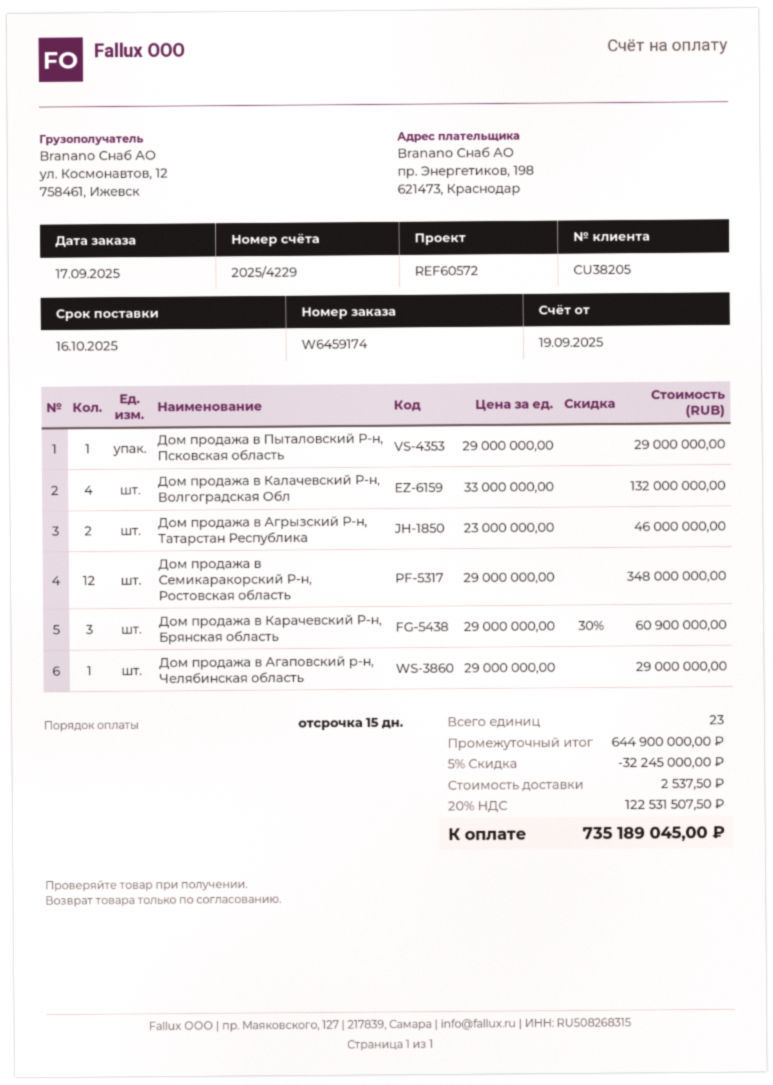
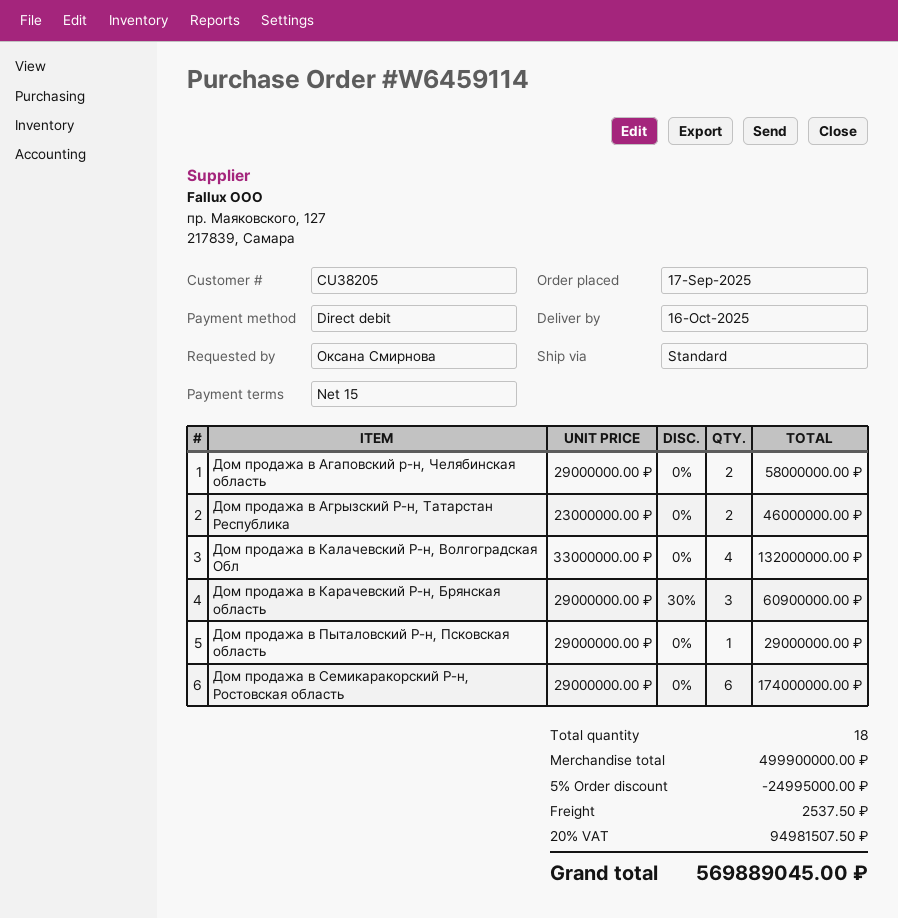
order number: W6459174 -> W6459114
Дом продажа в Семикаракорский Р-н, Ростовская область: 12 x 29000000.00 = 348000000.00 -> 6 x 29000000.00 = 174000000.00
Дом продажа в Агаповский р-н, Челябинская область: 1 x 29000000.00 = 29000000.00 -> 2 x 29000000.00 = 58000000.00
total quantity: 23 -> 18
subtotal: 644900000.00 -> 499900000.00
discount: 5% = 32245000.00 -> 5% = 24995000.00
tax: 20% = 122531507.50 -> 20% = 94981507.50
total: 735189045.00 -> 569889045.00

